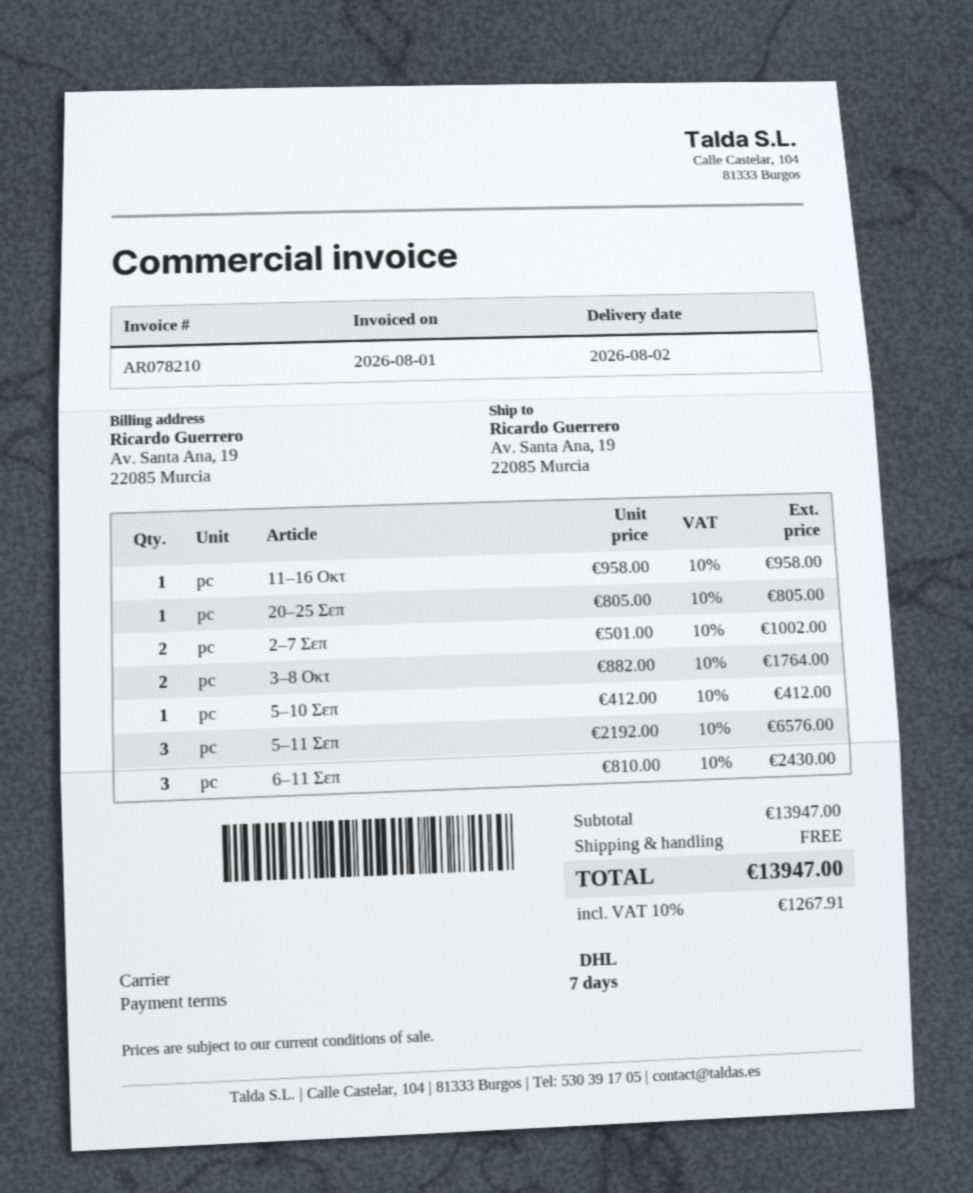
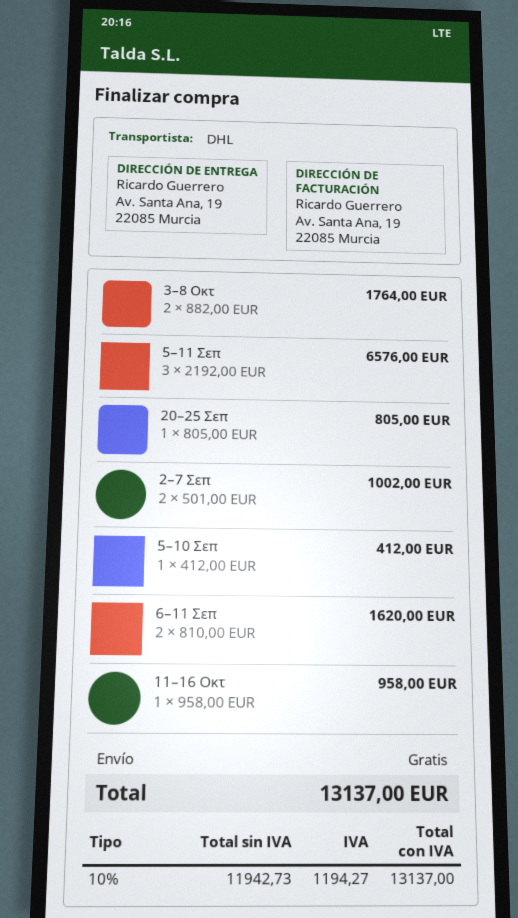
6–11 Σεπ: 3 x 810.00 = 2430.00 -> 2 x 810.00 = 1620.00
tax: 10% = 1267.91 -> 10% = 1194.27
total: 13947.00 -> 13137.00

